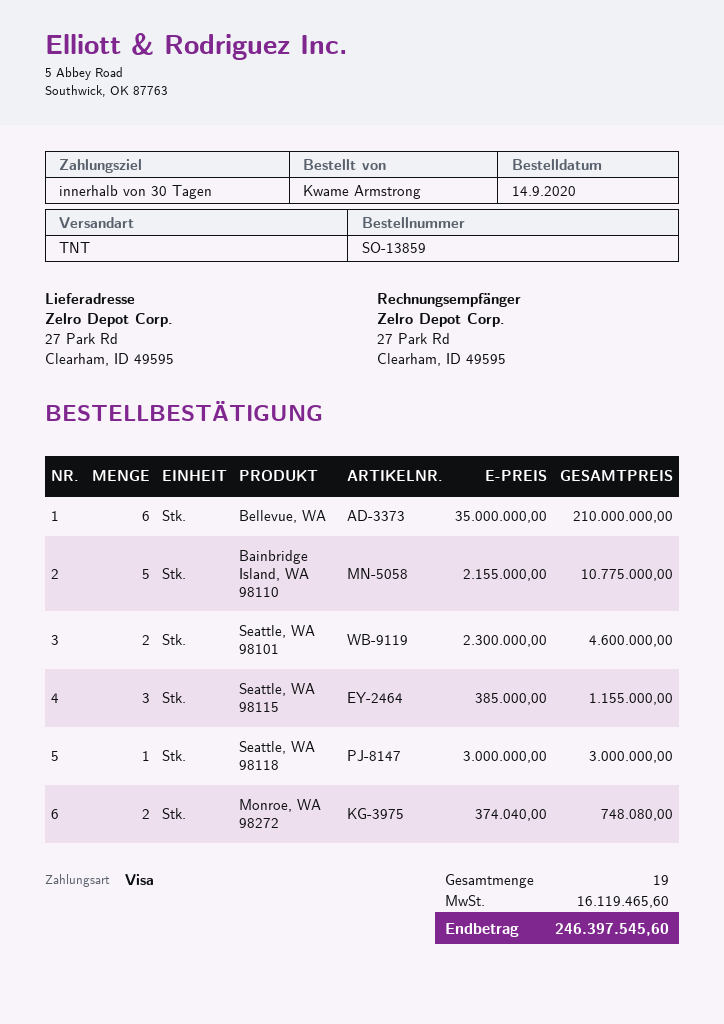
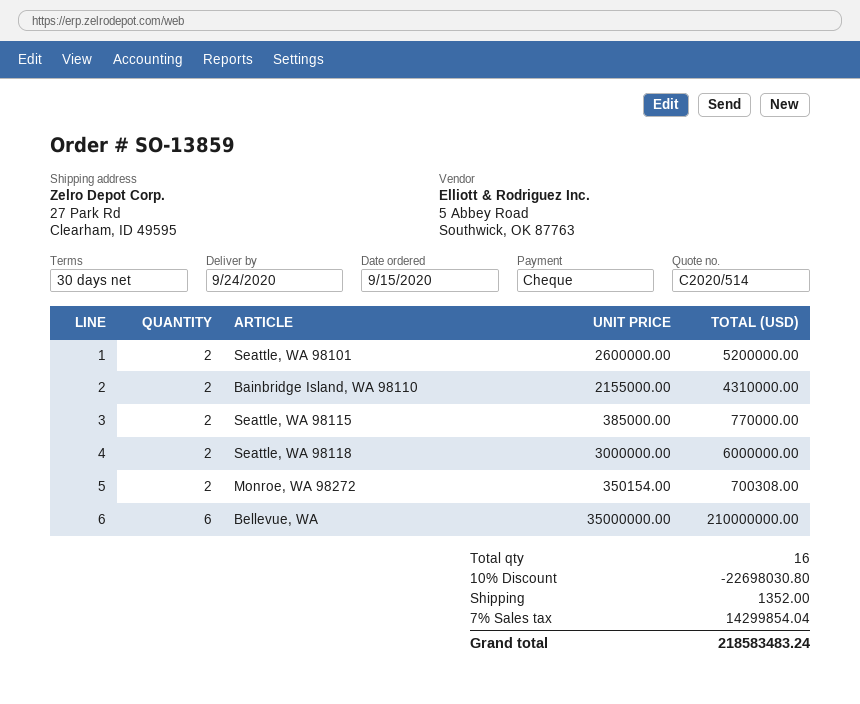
order date: 2020-09-14 -> 2020-09-15
payment method: Visa -> cheque
Bainbridge Island, WA 98110: 5 x 2155000.00 = 10775000.00 -> 2 x 2155000.00 = 4310000.00
Seattle, WA 98101: 2 x 2300000.00 = 4600000.00 -> 2 x 2600000.00 = 5200000.00
Seattle, WA 98115: 3 x 385000.00 = 1155000.00 -> 2 x 385000.00 = 770000.00
Seattle, WA 98118: 1 x 3000000.00 = 3000000.00 -> 2 x 3000000.00 = 6000000.00
Monroe, WA 98272: 2 x 374040.00 = 748080.00 -> 2 x 350154.00 = 700308.00
total quantity: 19 -> 16
discount: none -> 10% = 22698030.80
shipping: none -> 1352.00
tax: 16119465.60 -> 14299854.04
total: 246397545.60 -> 218583483.24

